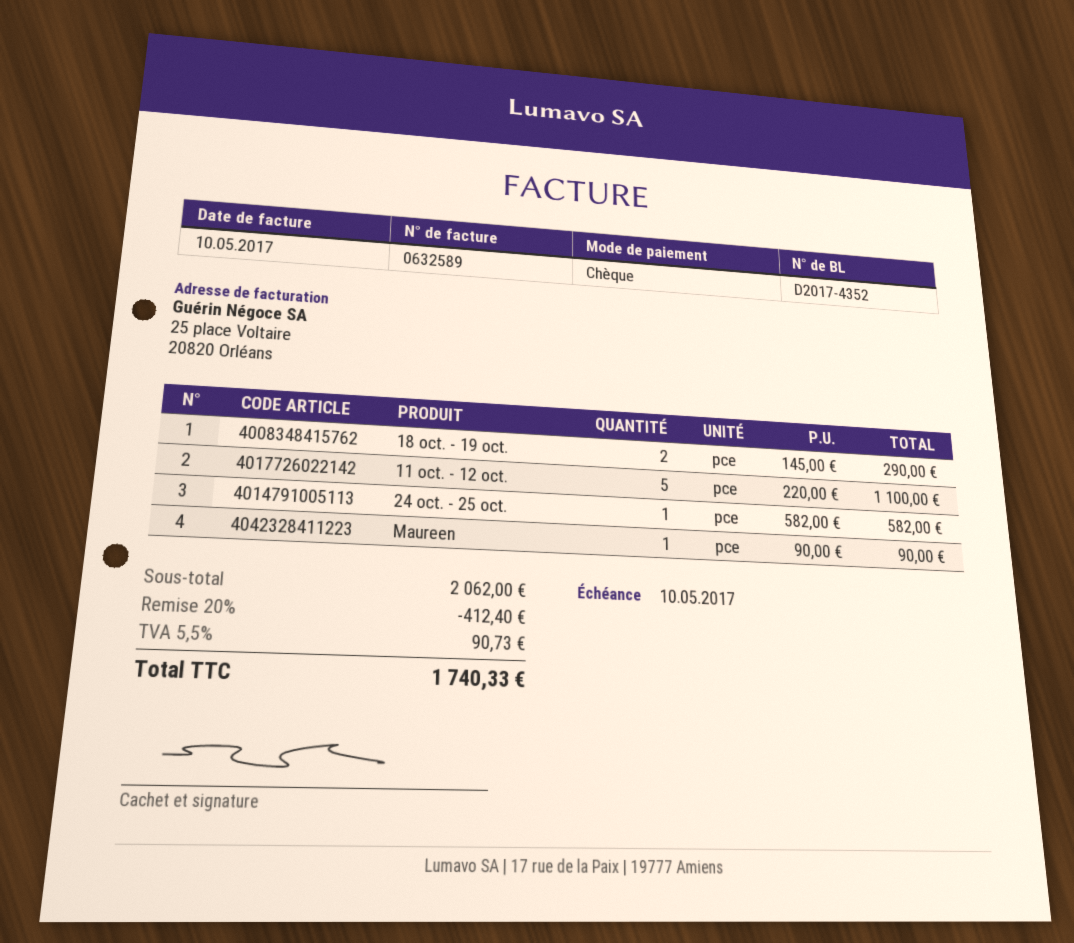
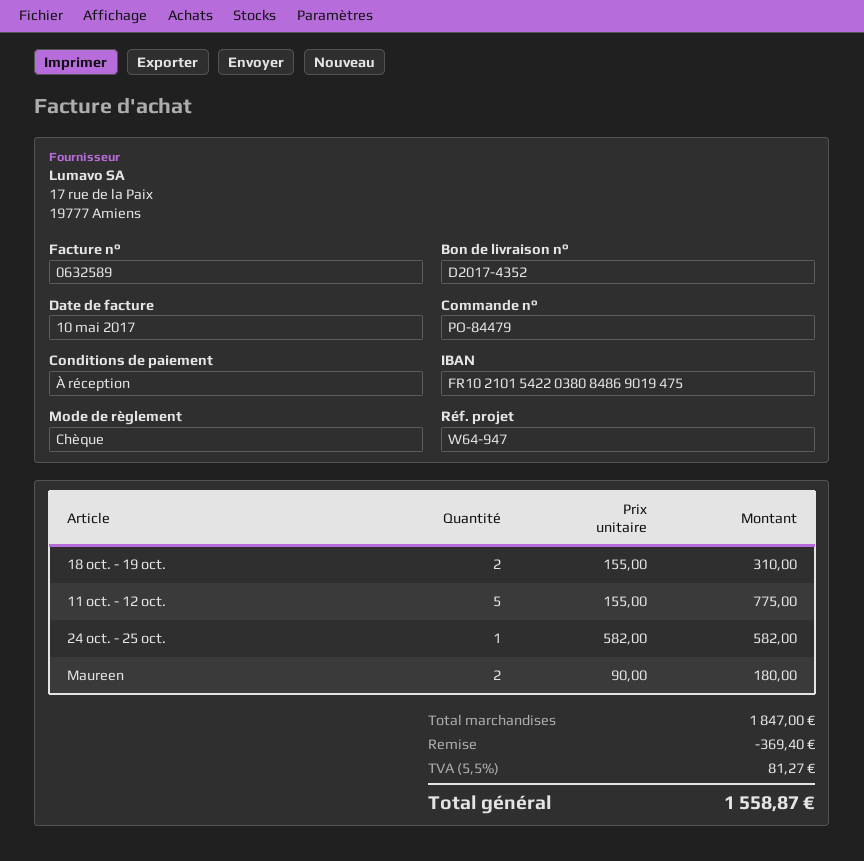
18 oct. - 19 oct.: 2 x 145.00 = 290.00 -> 2 x 155.00 = 310.00
11 oct. - 12 oct.: 5 x 220.00 = 1100.00 -> 5 x 155.00 = 775.00
Maureen: 1 x 90.00 = 90.00 -> 2 x 90.00 = 180.00
subtotal: 2062.00 -> 1847.00
discount: 412.40 -> 369.40
tax: 5.5% = 90.73 -> 5.5% = 81.27
total: 1740.33 -> 1558.87

